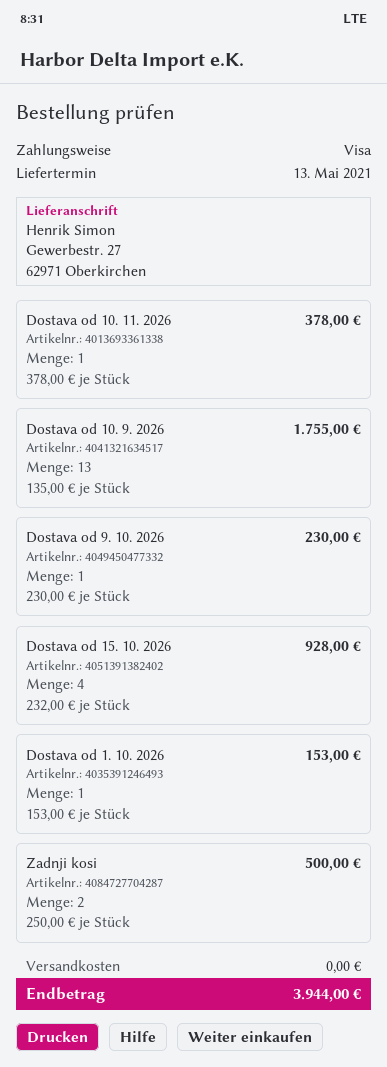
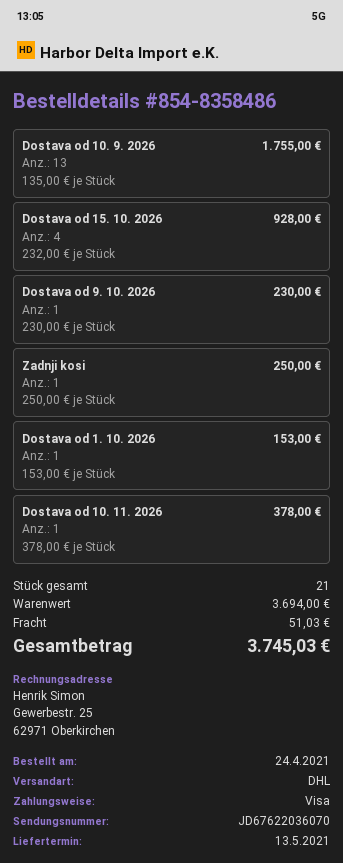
Zadnji kosi: 2 x 250.00 = 500.00 -> 1 x 250.00 = 250.00
shipping: 0.00 -> 51.03
total: 3944.00 -> 3745.03

